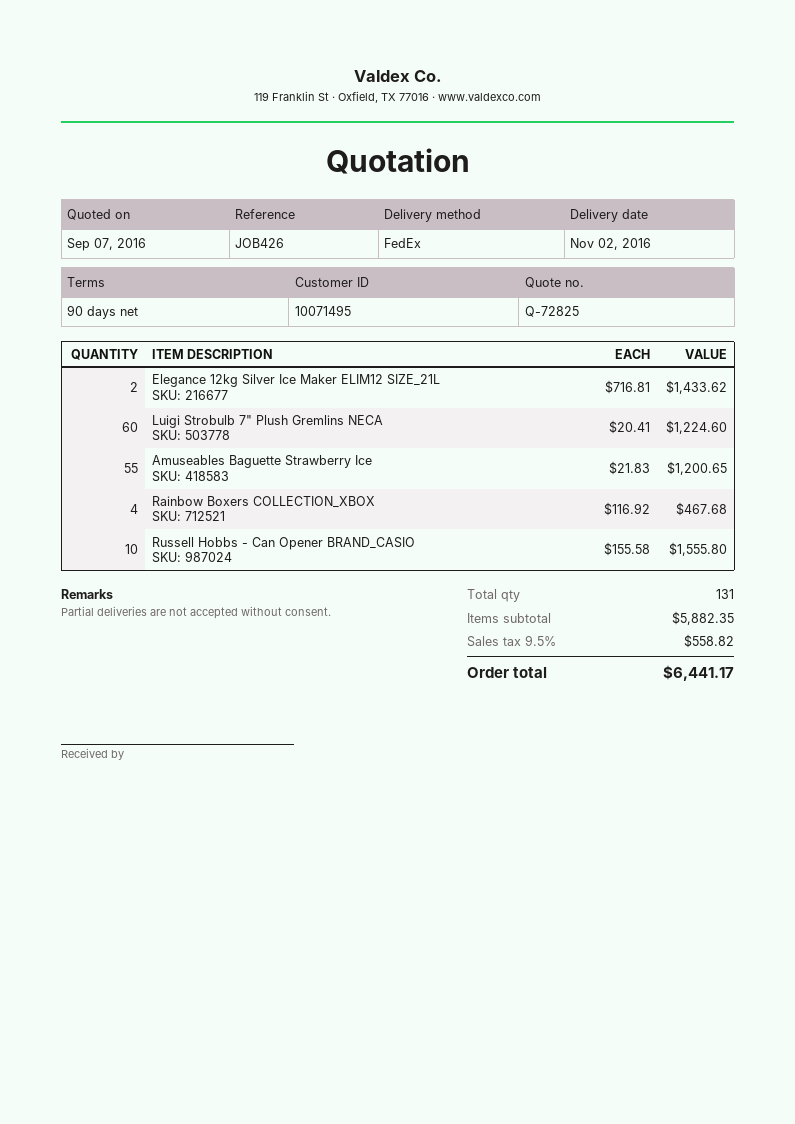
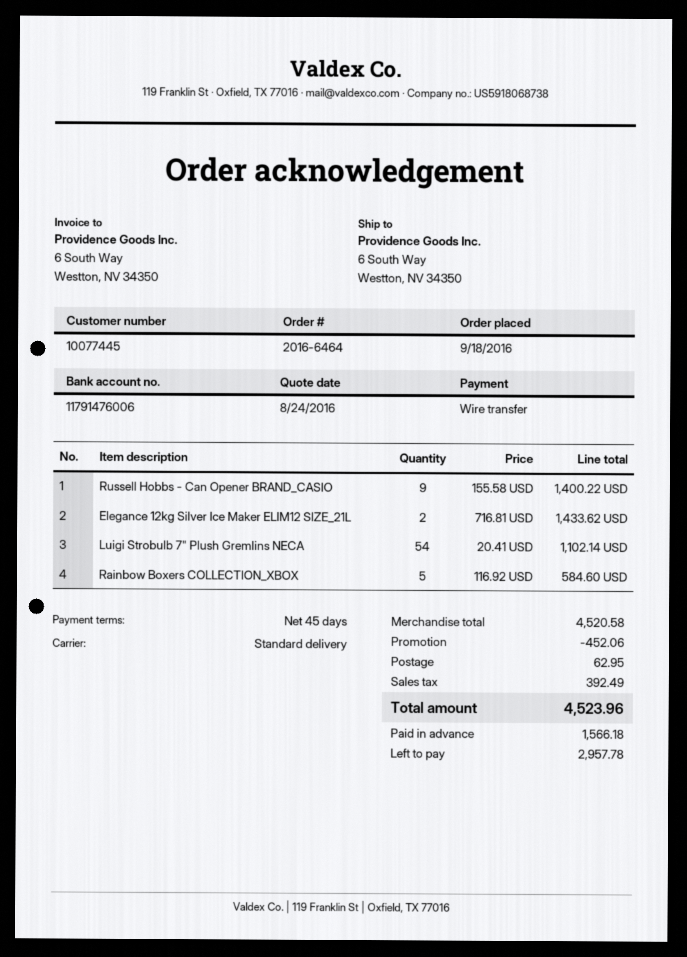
quote date: 2016-09-07 -> 2016-08-24
payment terms: 90 days -> 45 days
customer number: 10071495 -> 10077445
shipping method: FedEx -> standard
Luigi Strobulb 7" Plush Gremlins NECA: 60 x 20.41 = 1224.60 -> 54 x 20.41 = 1102.14
Amuseables Baguette Strawberry Ice: 55 x 21.83 = 1200.65 -> none
Rainbow Boxers COLLECTION_XBOX: 4 x 116.92 = 467.68 -> 5 x 116.92 = 584.60
Russell Hobbs - Can Opener BRAND_CASIO: 10 x 155.58 = 1555.80 -> 9 x 155.58 = 1400.22
subtotal: 5882.35 -> 4520.58
discount: none -> 452.06
shipping: none -> 62.95
tax: 558.82 -> 392.49
total: 6441.17 -> 4523.96

